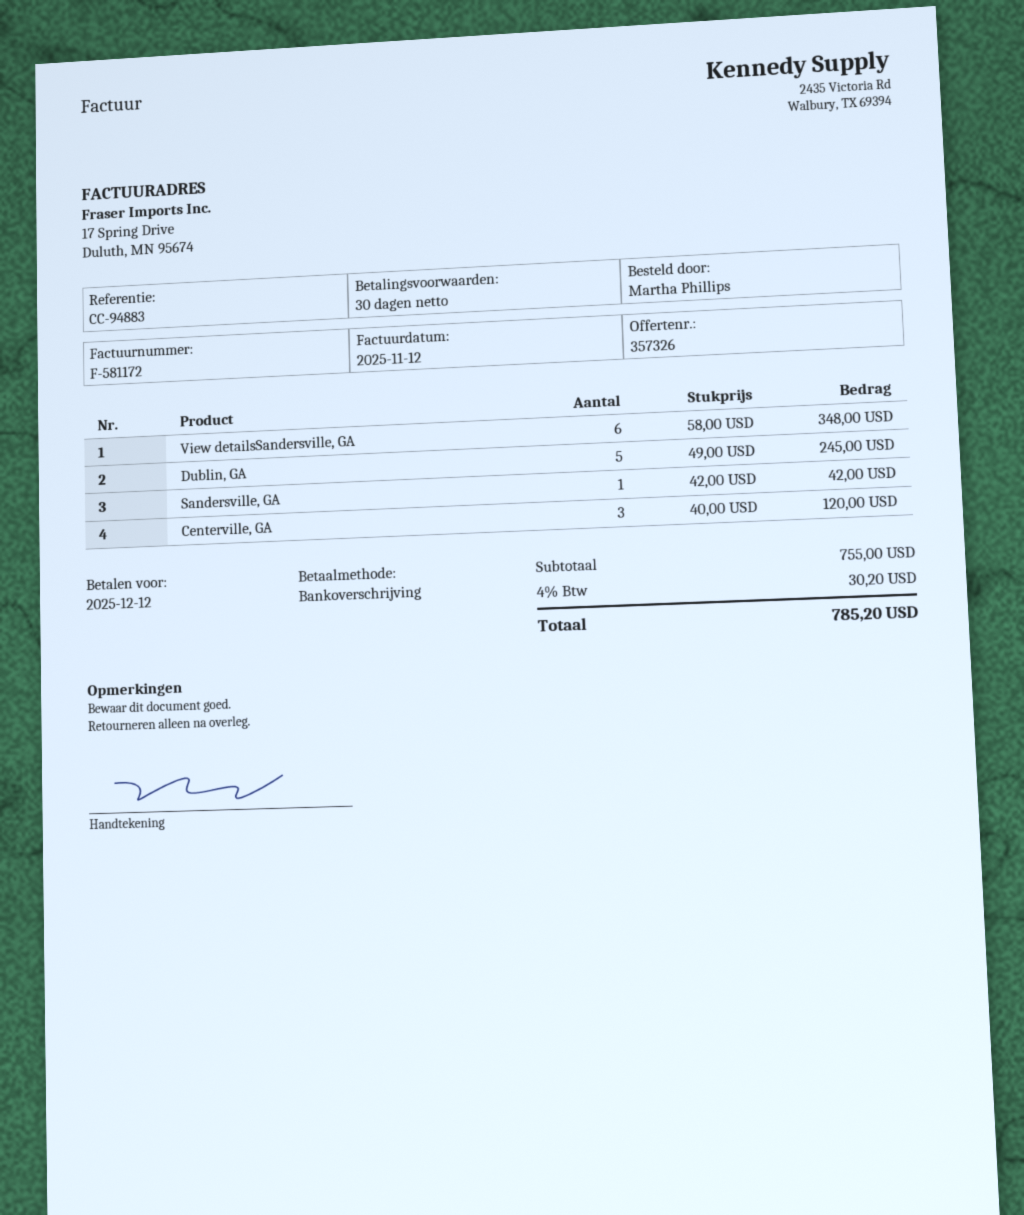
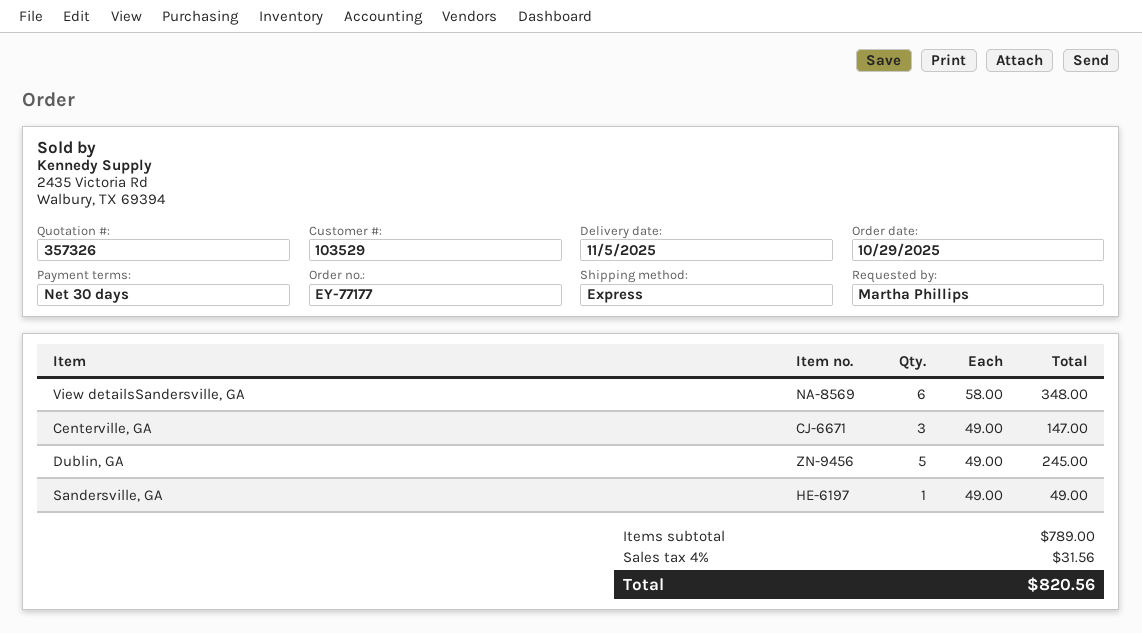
Sandersville, GA: 1 x 42.00 = 42.00 -> 1 x 49.00 = 49.00
Centerville, GA: 3 x 40.00 = 120.00 -> 3 x 49.00 = 147.00
subtotal: 755.00 -> 789.00
tax: 4% = 30.20 -> 4% = 31.56
total: 785.20 -> 820.56

